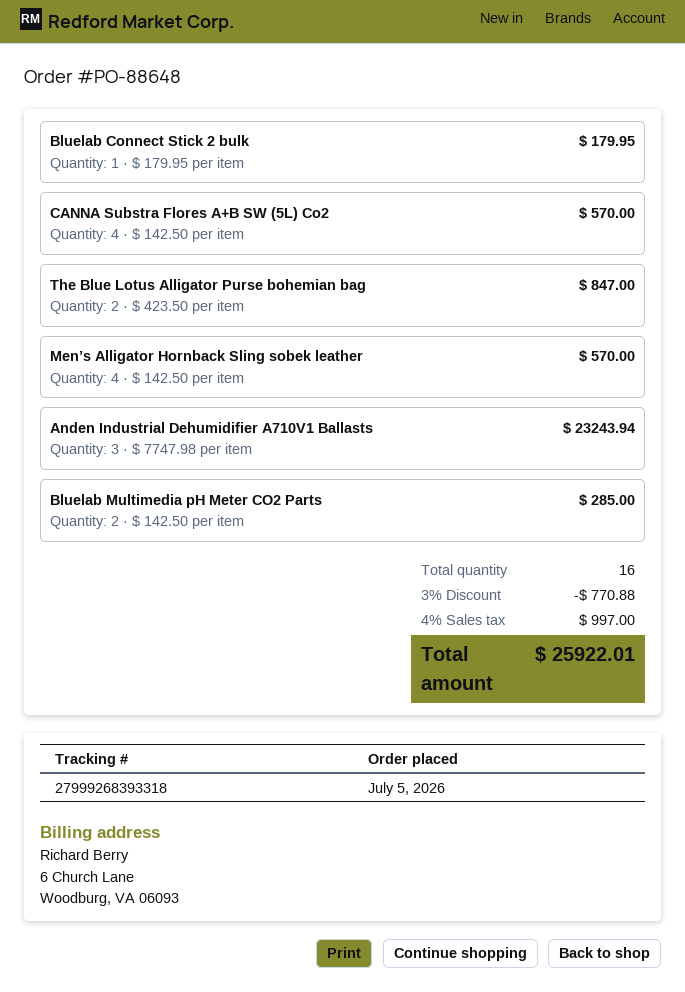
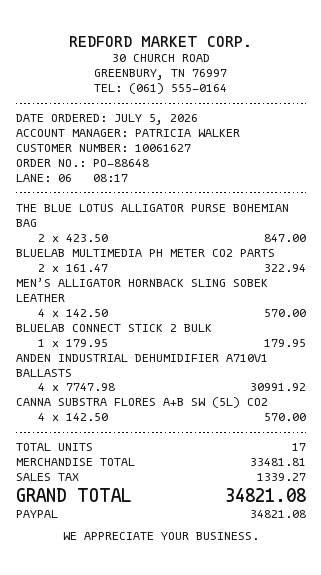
Anden Industrial Dehumidifier A710V1 Ballasts: 3 x 7747.98 = 23243.94 -> 4 x 7747.98 = 30991.92
Bluelab Multimedia pH Meter CO2 Parts: 2 x 142.50 = 285.00 -> 2 x 161.47 = 322.94
total quantity: 16 -> 17
discount: 3% = 770.88 -> none
tax: 997.00 -> 1339.27
total: 25922.01 -> 34821.08

